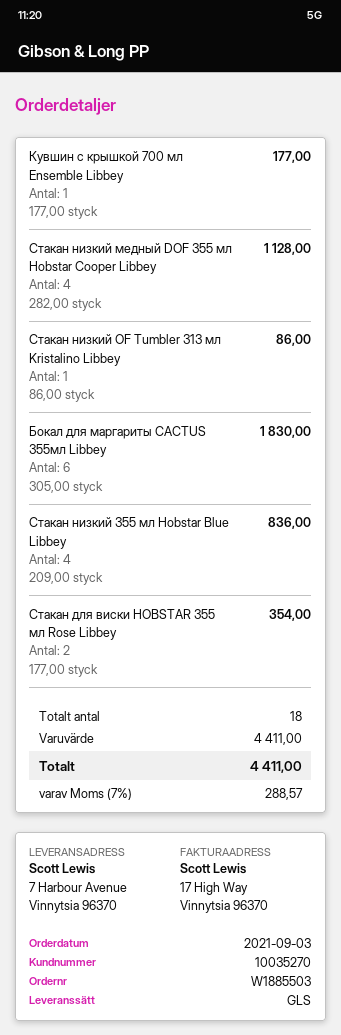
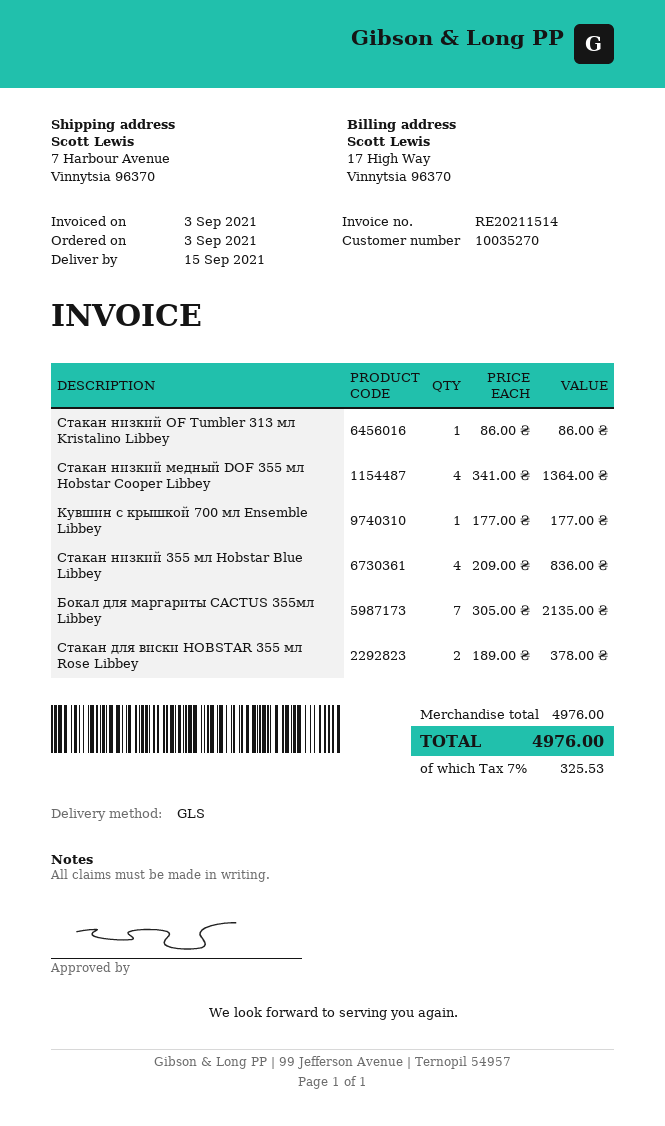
Стакан низкий медный DOF 355 мл Hobstar Cooper Libbey: 4 x 282.00 = 1128.00 -> 4 x 341.00 = 1364.00
Бокал для маргариты CACTUS 355мл Libbey: 6 x 305.00 = 1830.00 -> 7 x 305.00 = 2135.00
Стакан для виски HOBSTAR 355 мл Rose Libbey: 2 x 177.00 = 354.00 -> 2 x 189.00 = 378.00
subtotal: 4411.00 -> 4976.00
tax: 7% = 288.57 -> 7% = 325.53
total: 4411.00 -> 4976.00

